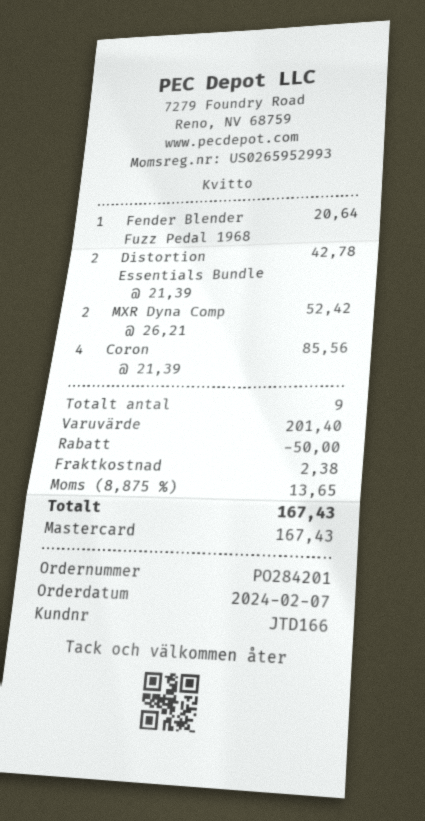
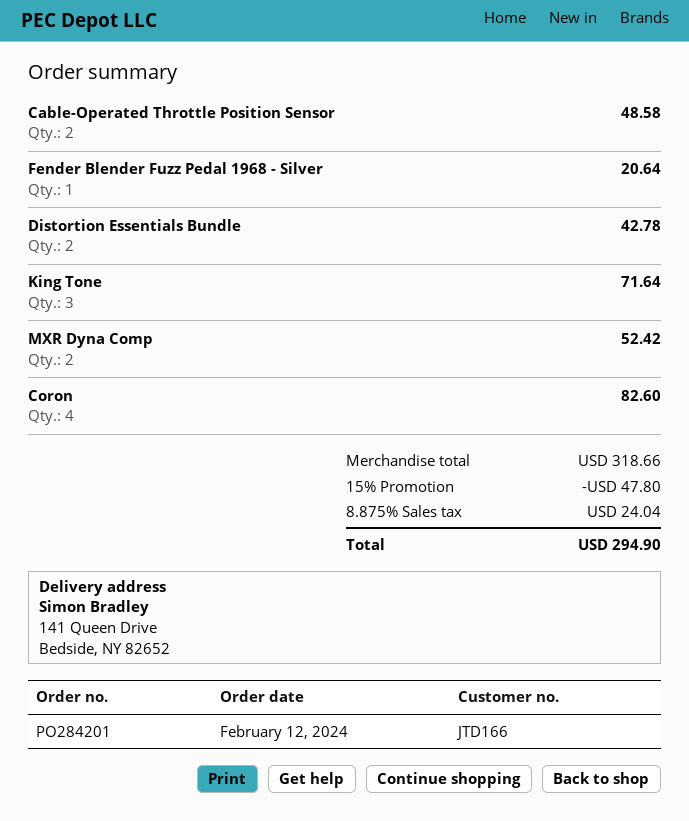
order date: 2024-02-07 -> 2024-02-12
Coron: 4 for 85.56 -> 4 for 82.60
Cable-Operated Throttle Position Sensor: none -> 2 for 48.58
King Tone: none -> 3 for 71.64
subtotal: 201.40 -> 318.66
discount: 50.00 -> 47.80
shipping: 2.38 -> none
tax: 8.875% = 13.65 -> 8.875% = 24.04
total: 167.43 -> 294.90

